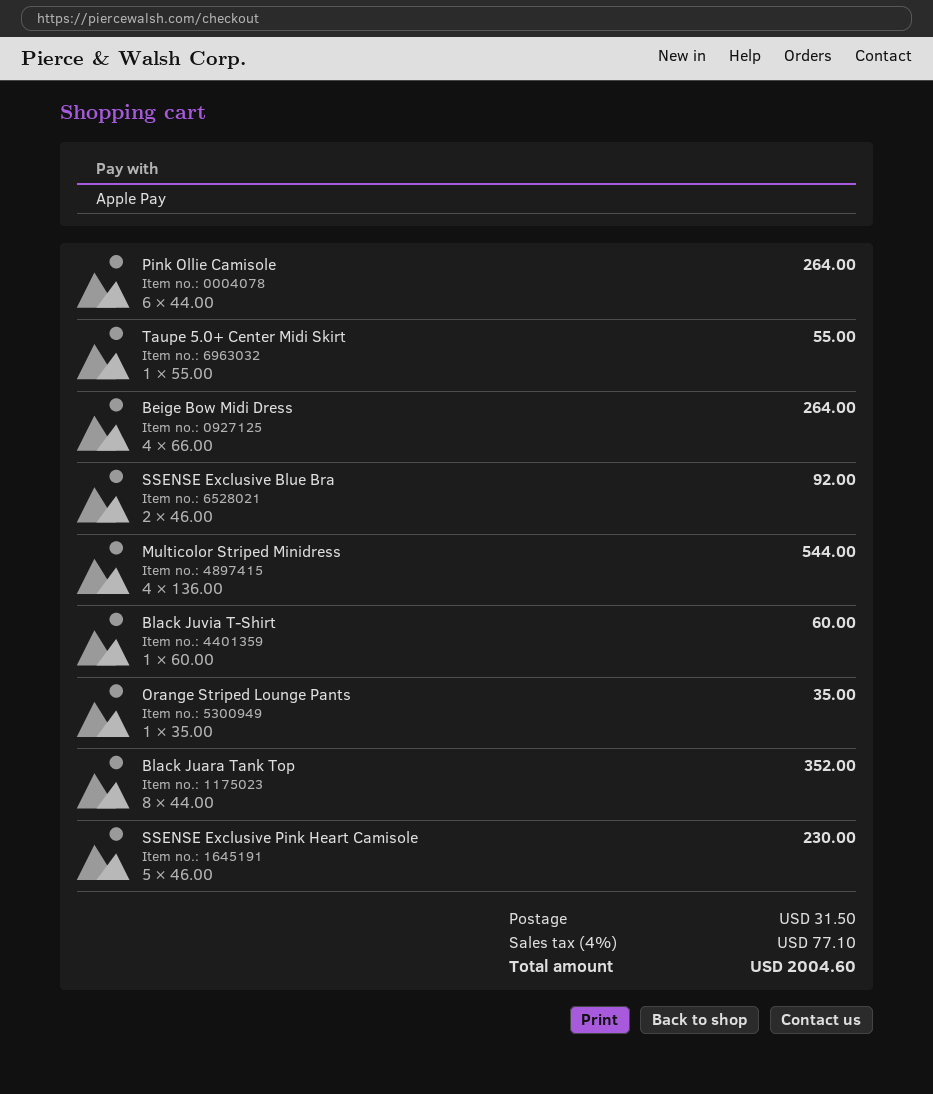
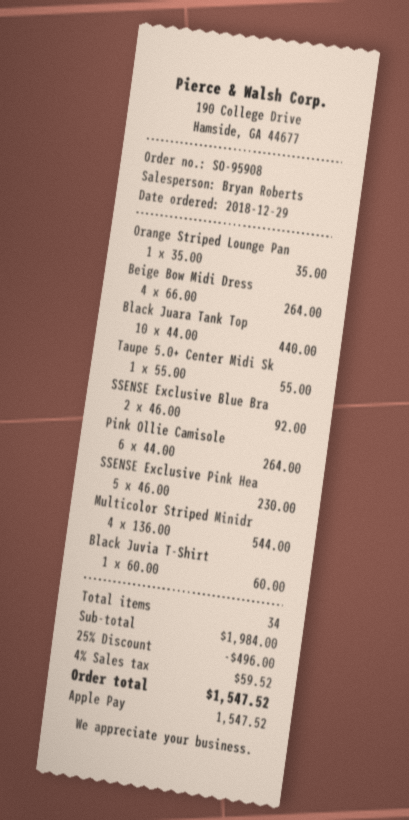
Black Juara Tank Top: 8 x 44.00 = 352.00 -> 10 x 44.00 = 440.00
discount: none -> 25% = 496.00
shipping: 31.50 -> none
tax: 4% = 77.10 -> 4% = 59.52
total: 2004.60 -> 1547.52

